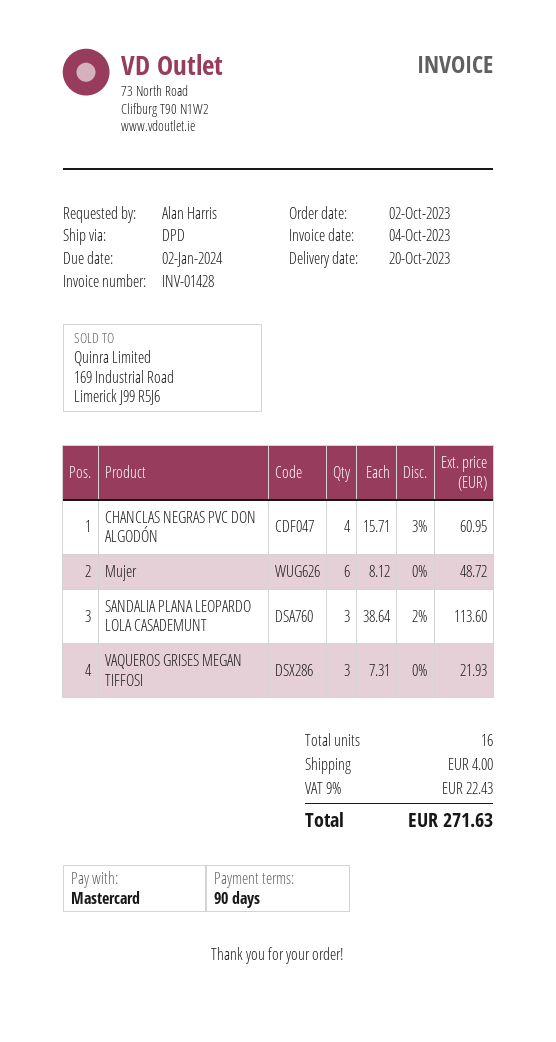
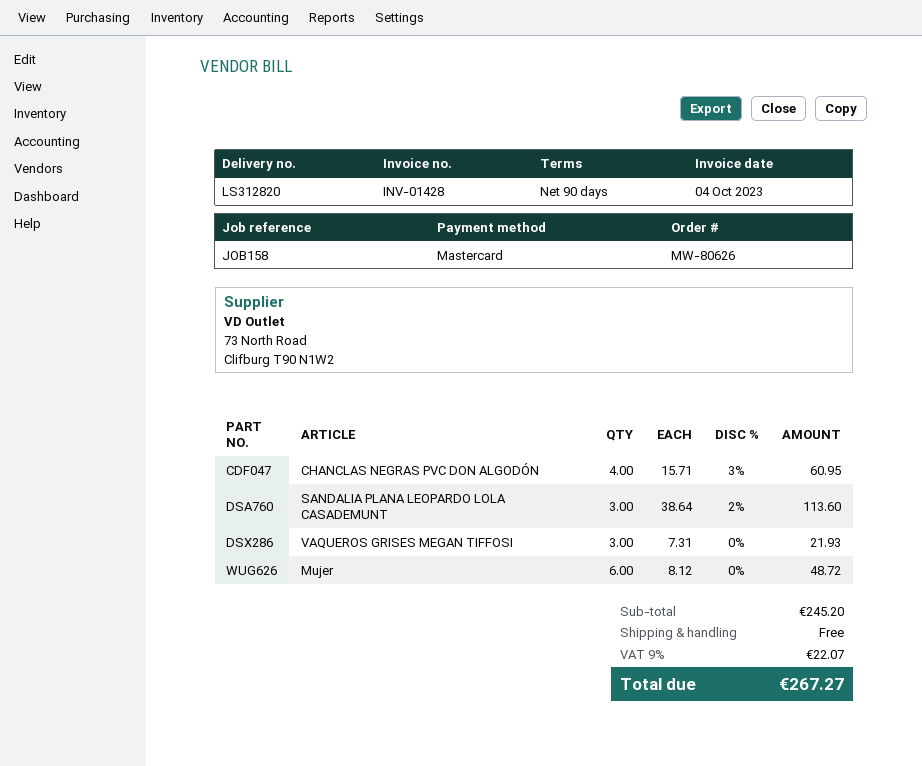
shipping: 4.00 -> 0.00
tax: 9% = 22.43 -> 9% = 22.07
total: 271.63 -> 267.27

